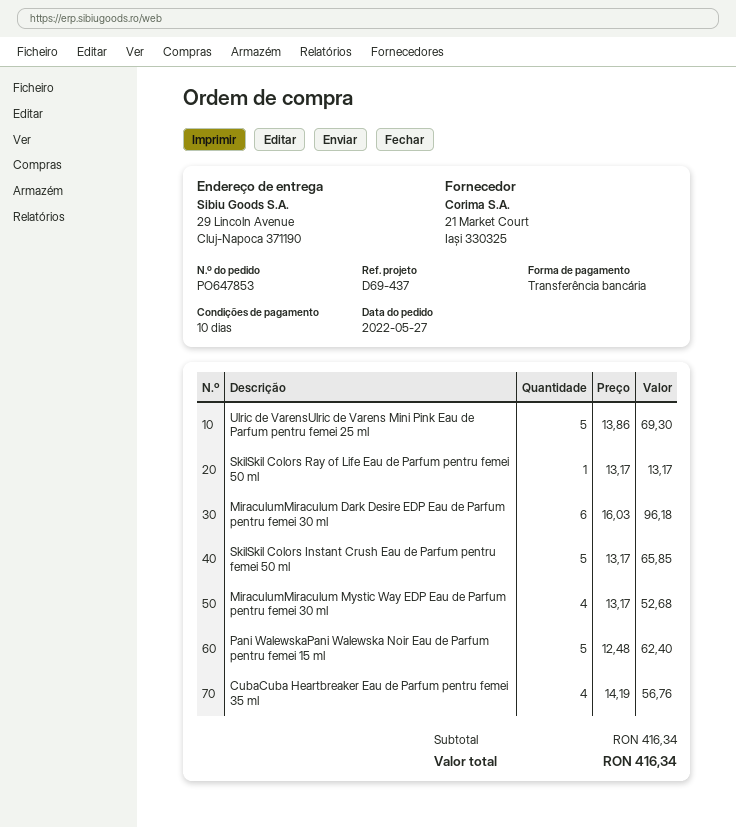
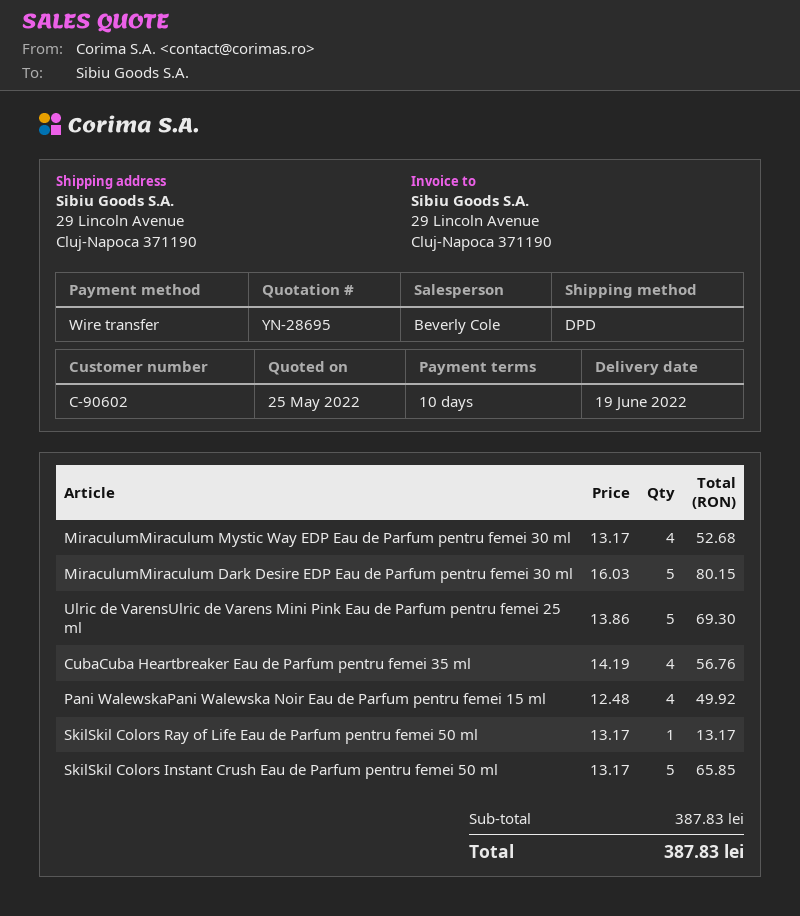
MiraculumMiraculum Dark Desire EDP Eau de Parfum pentru femei 30 ml: 6 x 16.03 = 96.18 -> 5 x 16.03 = 80.15
Pani WalewskaPani Walewska Noir Eau de Parfum pentru femei 15 ml: 5 x 12.48 = 62.40 -> 4 x 12.48 = 49.92
subtotal: 416.34 -> 387.83
total: 416.34 -> 387.83

